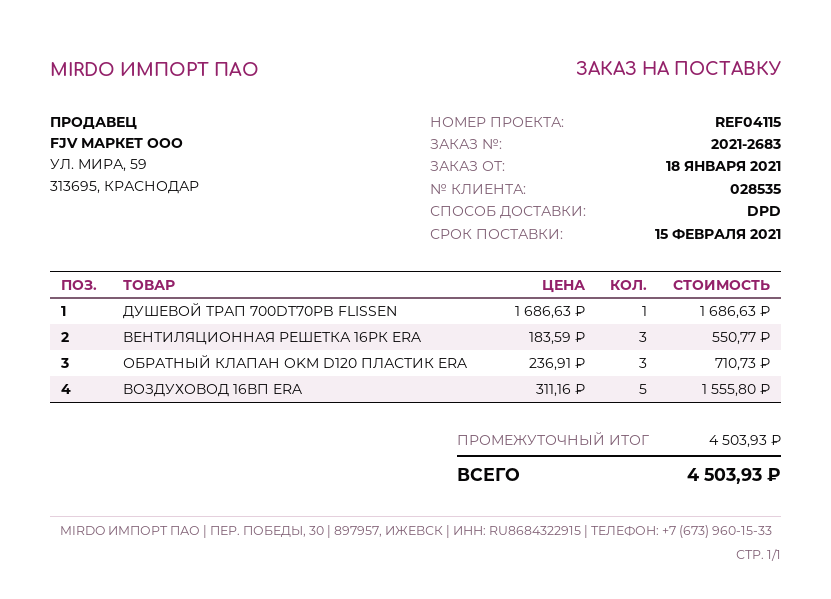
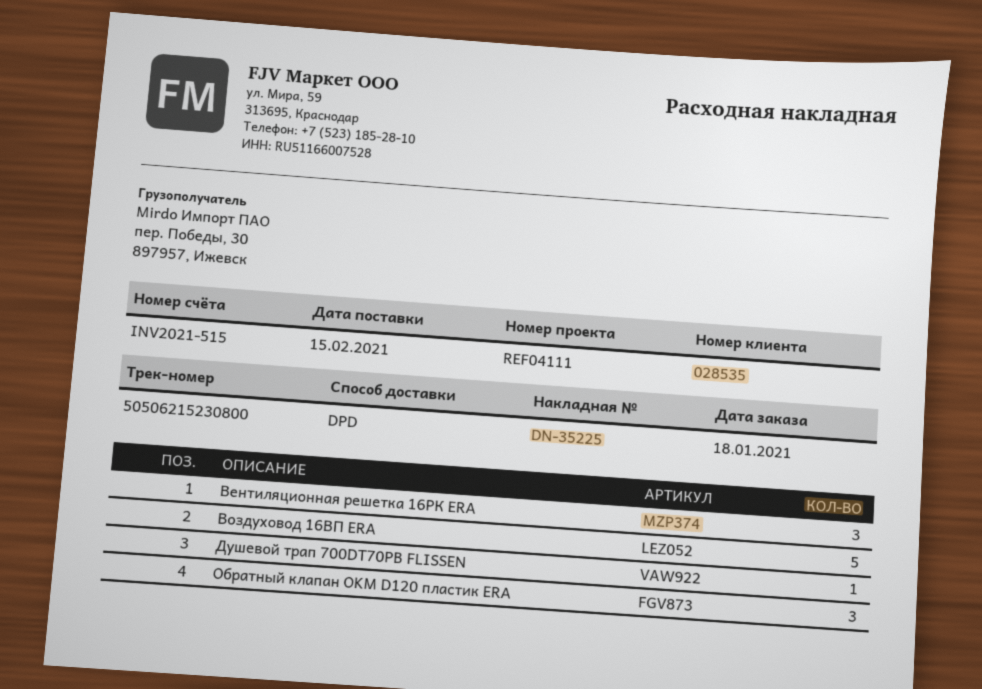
reference: REF04115 -> REF04111

